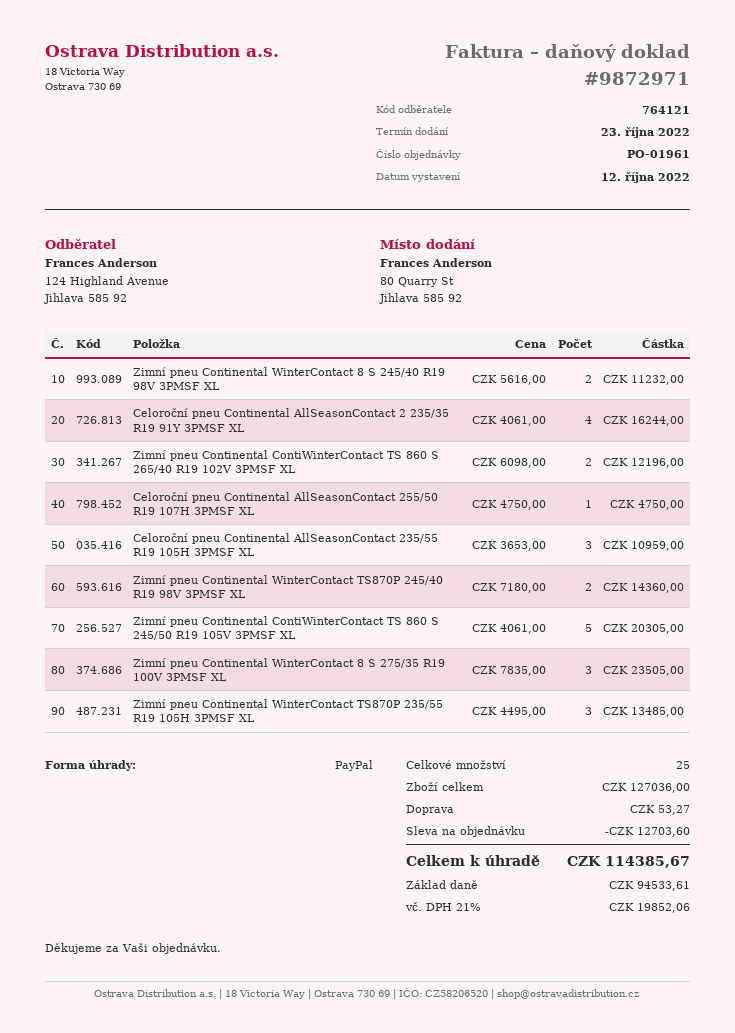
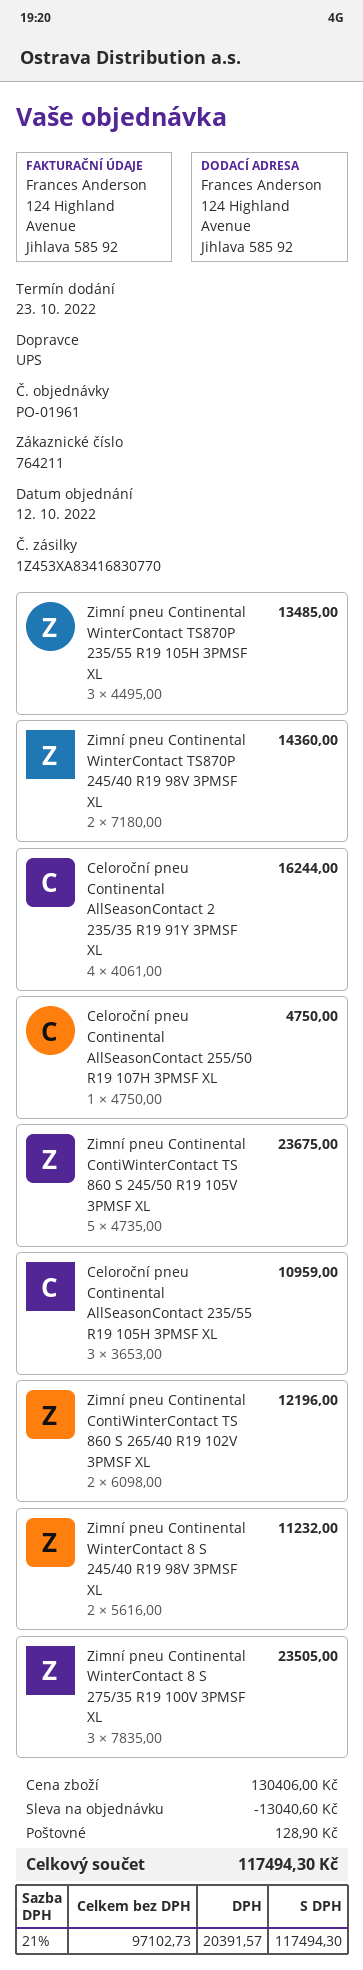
customer number: 764121 -> 764211
ship to: 80 Quarry St, Jihlava 585 92 -> 124 Highland Avenue, Jihlava 585 92
Zimní pneu Continental ContiWinterContact TS 860 S 245/50 R19 105V 3PMSF XL: 5 x 4061.00 = 20305.00 -> 5 x 4735.00 = 23675.00
subtotal: 127036.00 -> 130406.00
discount: 12703.60 -> 13040.60
shipping: 53.27 -> 128.90
net: 94533.61 -> 97102.73
tax: 21% = 19852.06 -> 21% = 20391.57
total: 114385.67 -> 117494.30

